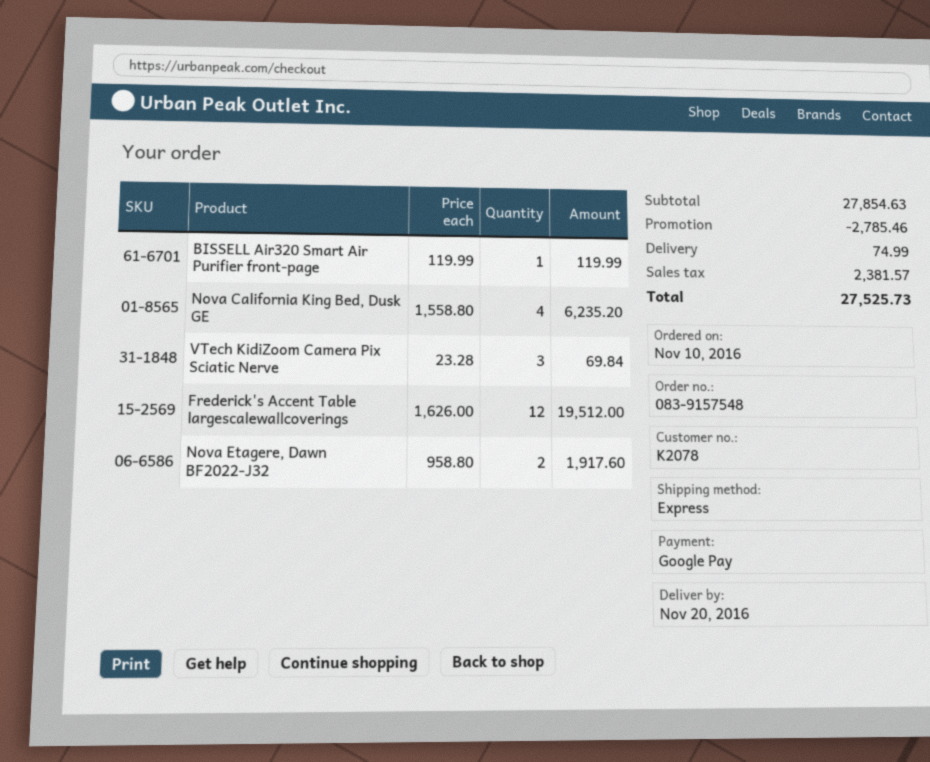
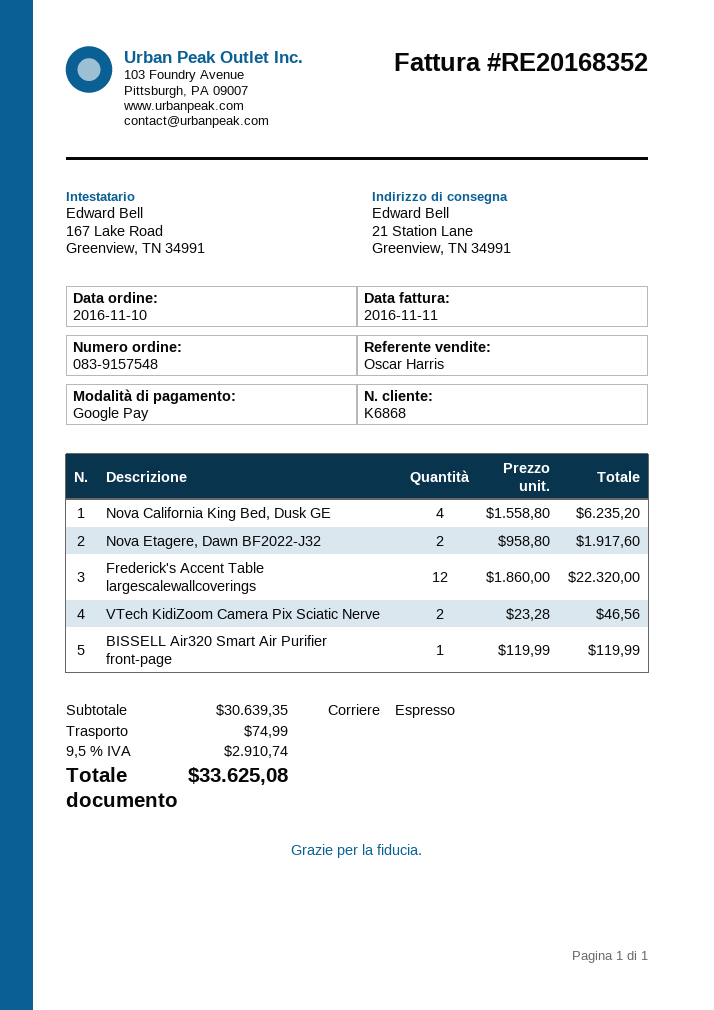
customer number: K2078 -> K6868
VTech KidiZoom Camera Pix Sciatic Nerve: 3 x 23.28 = 69.84 -> 2 x 23.28 = 46.56
Frederick's Accent Table largescalewallcoverings: 12 x 1626.00 = 19512.00 -> 12 x 1860.00 = 22320.00
subtotal: 27854.63 -> 30639.35
discount: 2785.46 -> none
tax: 2381.57 -> 2910.74
total: 27525.73 -> 33625.08

